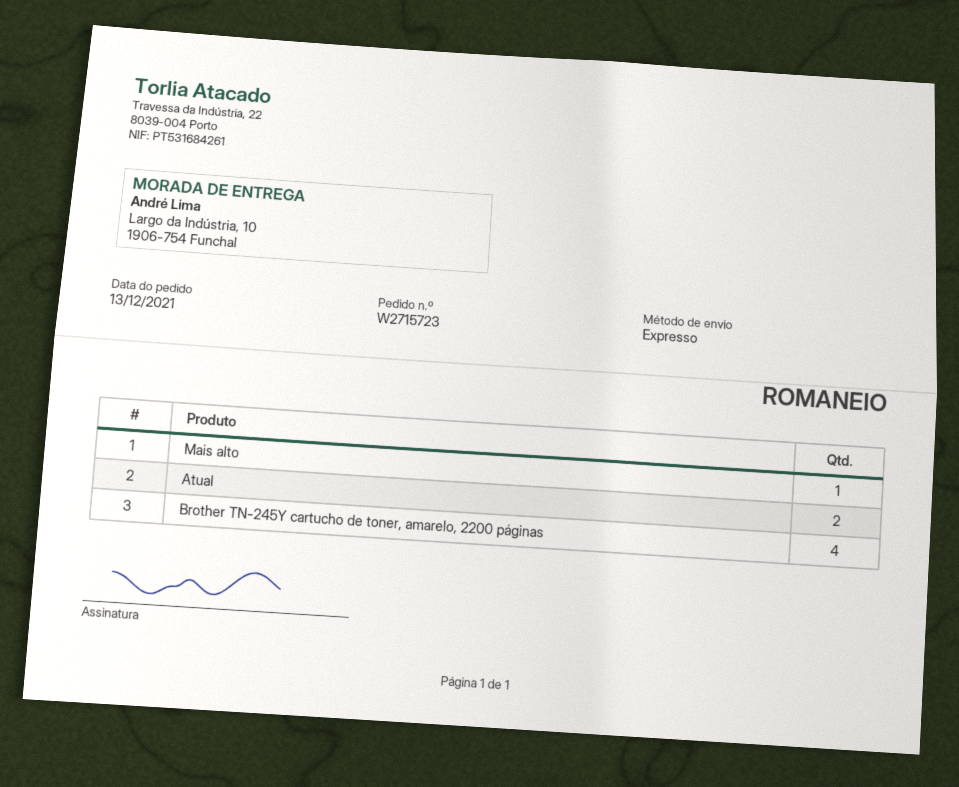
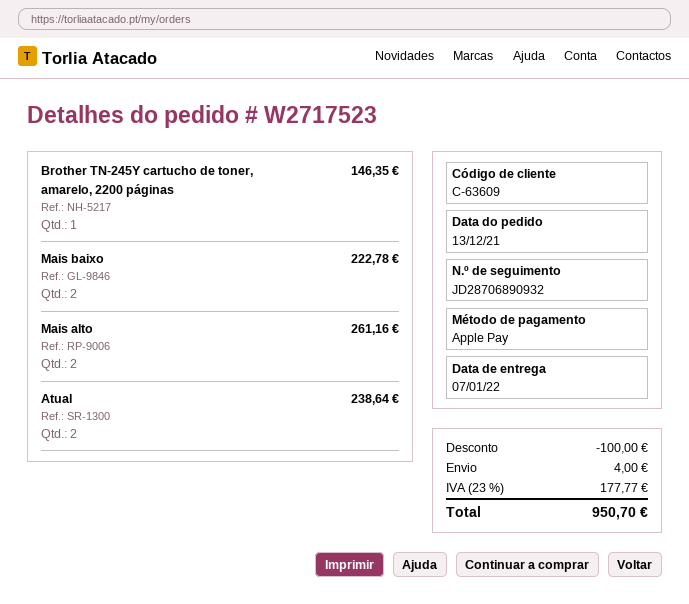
order number: W2715723 -> W2717523
Mais alto: 1 -> 2
Brother TN-245Y cartucho de toner, amarelo, 2200 páginas: 4 -> 1
Mais baixo: none -> 2

